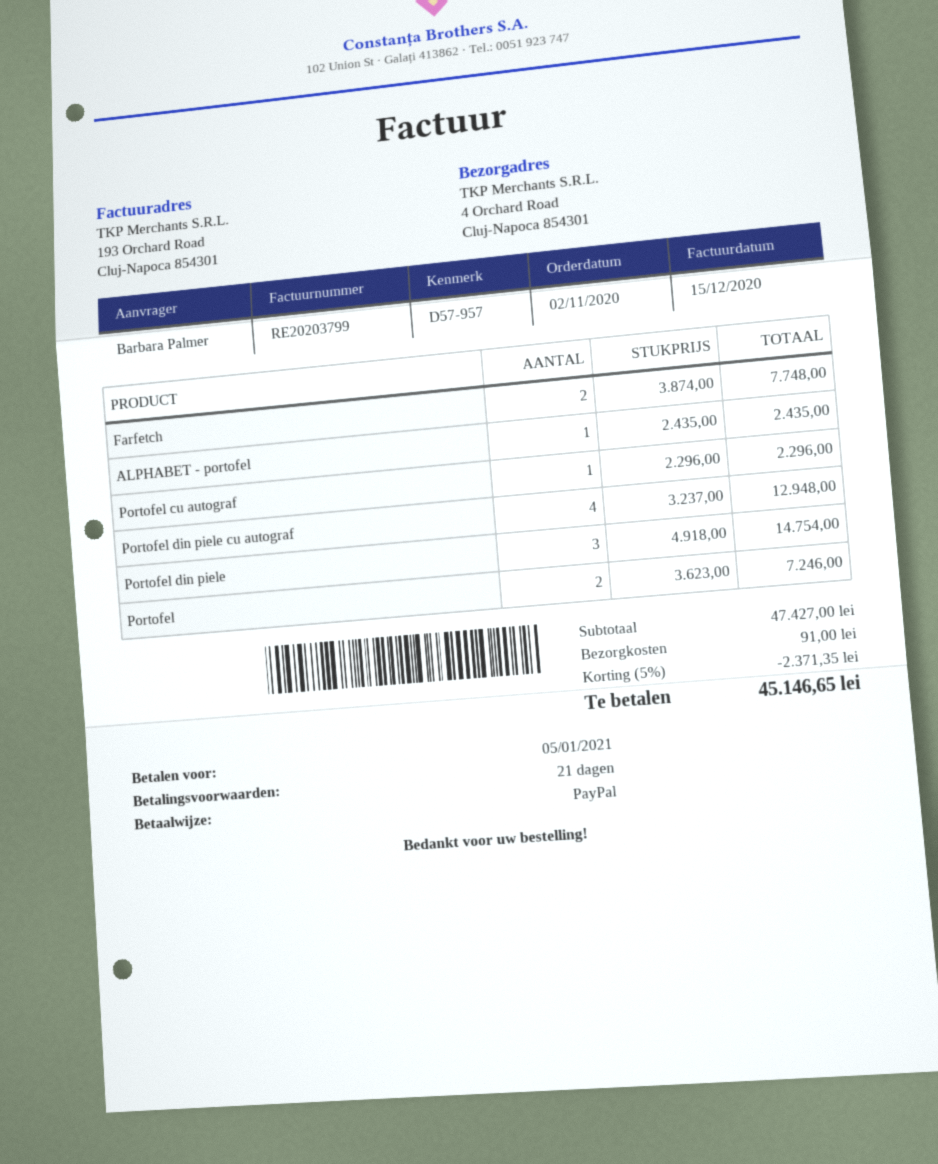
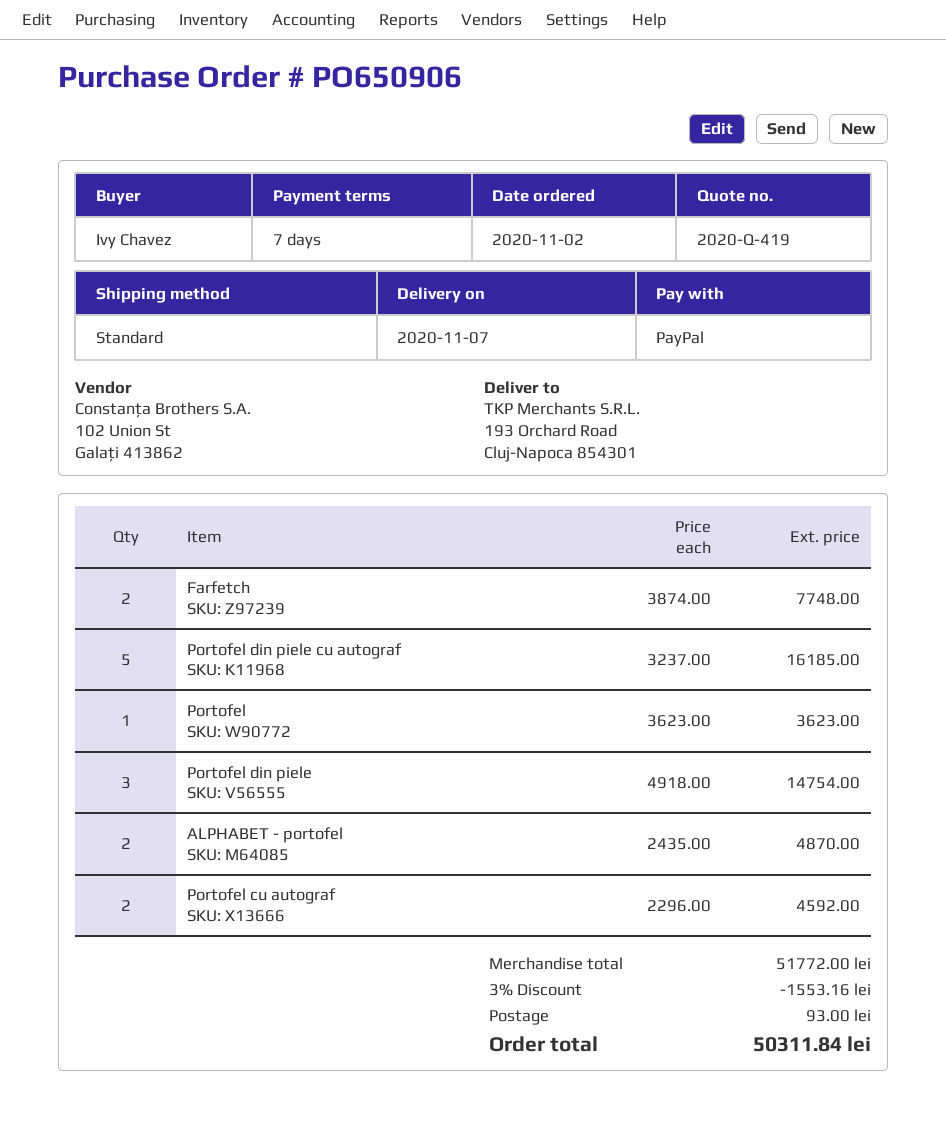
payment terms: 21 days -> 7 days
ordered by: Barbara Palmer -> Ivy Chavez
ship to: 4 Orchard Road, Cluj-Napoca 854301 -> 193 Orchard Road, Cluj-Napoca 854301
ALPHABET - portofel: 1 x 2435.00 = 2435.00 -> 2 x 2435.00 = 4870.00
Portofel cu autograf: 1 x 2296.00 = 2296.00 -> 2 x 2296.00 = 4592.00
Portofel din piele cu autograf: 4 x 3237.00 = 12948.00 -> 5 x 3237.00 = 16185.00
Portofel: 2 x 3623.00 = 7246.00 -> 1 x 3623.00 = 3623.00
subtotal: 47427.00 -> 51772.00
discount: 5% = 2371.35 -> 3% = 1553.16
shipping: 91.00 -> 93.00
total: 45146.65 -> 50311.84

